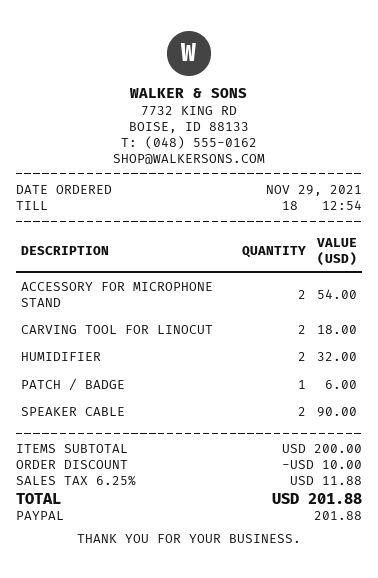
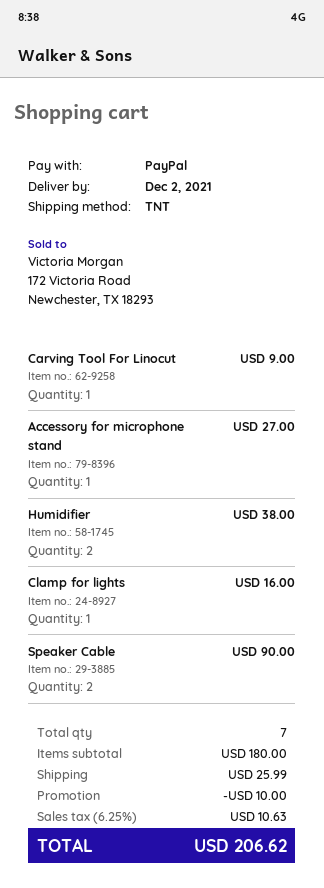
ACCESSORY FOR MICROPHONE STAND: 2 for 54.00 -> 1 for 27.00
CARVING TOOL FOR LINOCUT: 2 for 18.00 -> 1 for 9.00
HUMIDIFIER: 2 for 32.00 -> 2 for 38.00
PATCH / BADGE: 1 for 6.00 -> none
Clamp for lights: none -> 1 for 16.00
subtotal: 200.00 -> 180.00
shipping: none -> 25.99
tax: 6.25% = 11.88 -> 6.25% = 10.63
total: 201.88 -> 206.62

